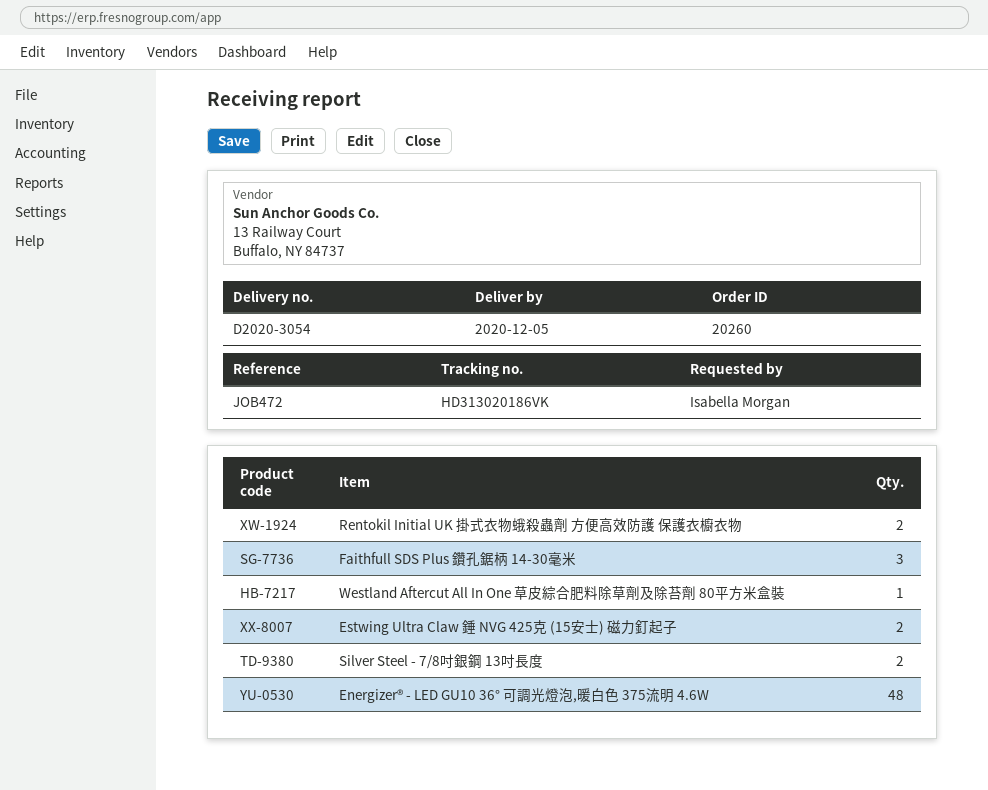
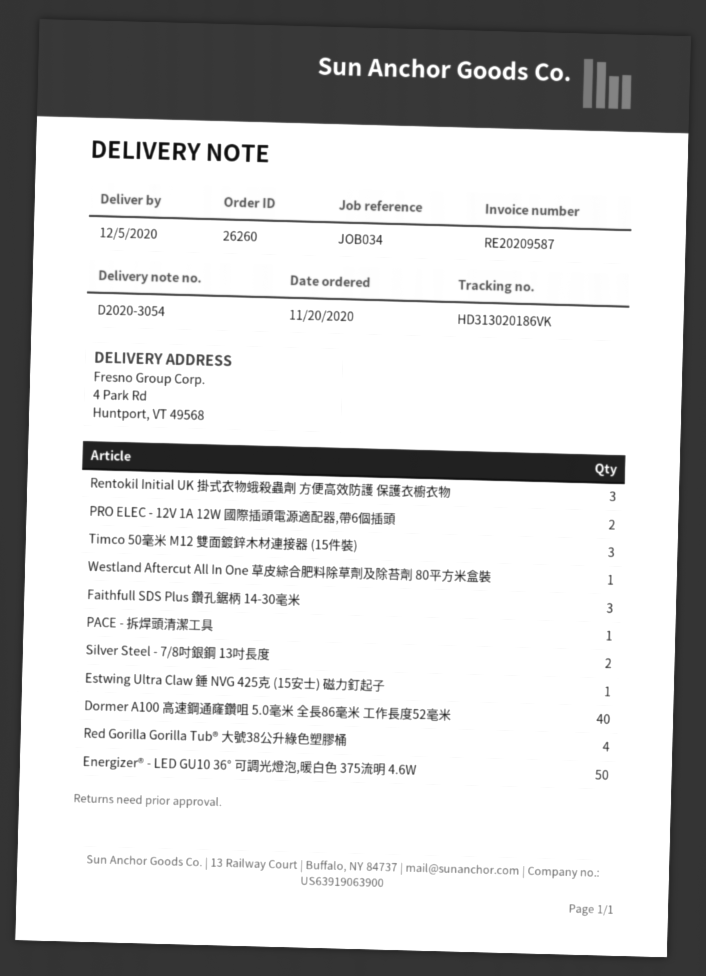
order number: 20260 -> 26260
reference: JOB472 -> JOB034
Rentokil Initial UK 掛式衣物蛾殺蟲劑 方便高效防護 保護衣櫥衣物: 2 -> 3
Estwing Ultra Claw 錘 NVG 425克 (15安士) 磁力釘起子: 2 -> 1
Energizer® - LED GU10 36° 可調光燈泡,暖白色 375流明 4.6W: 48 -> 50
PRO ELEC - 12V 1A 12W 國際插頭電源適配器,帶6個插頭: none -> 2
Timco 50毫米 M12 雙面鍍鋅木材連接器 (15件裝): none -> 3
PACE - 拆焊頭清潔工具: none -> 1
Dormer A100 高速鋼通窿鑽咀 5.0毫米 全長86毫米 工作長度52毫米: none -> 40
Red Gorilla Gorilla Tub® 大號38公升綠色塑膠桶: none -> 4

